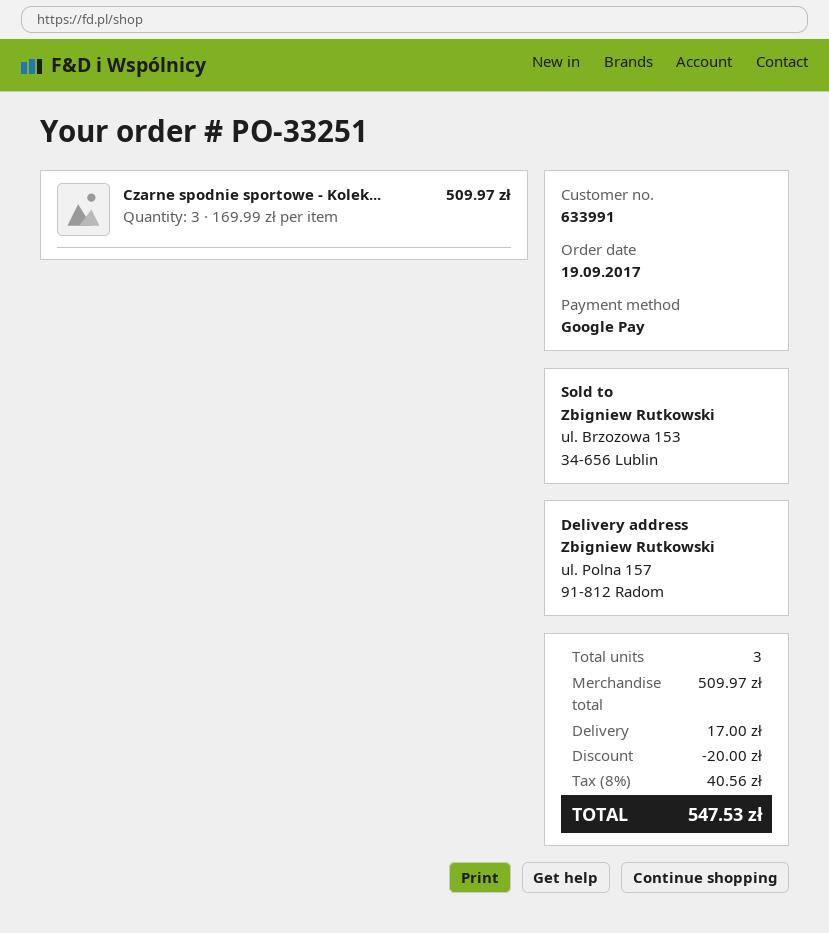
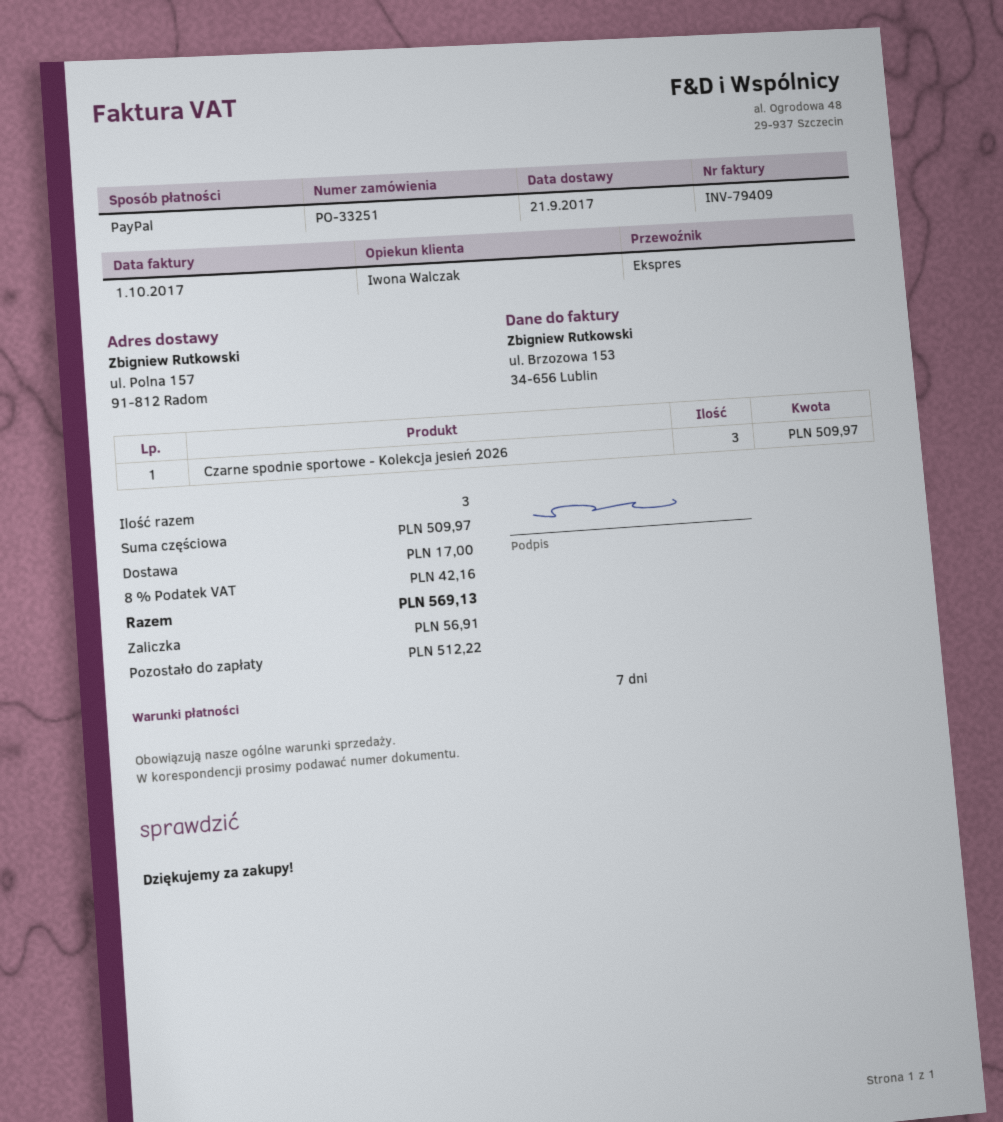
payment method: Google Pay -> PayPal
discount: 20.00 -> none
tax: 8% = 40.56 -> 8% = 42.16
total: 547.53 -> 569.13

